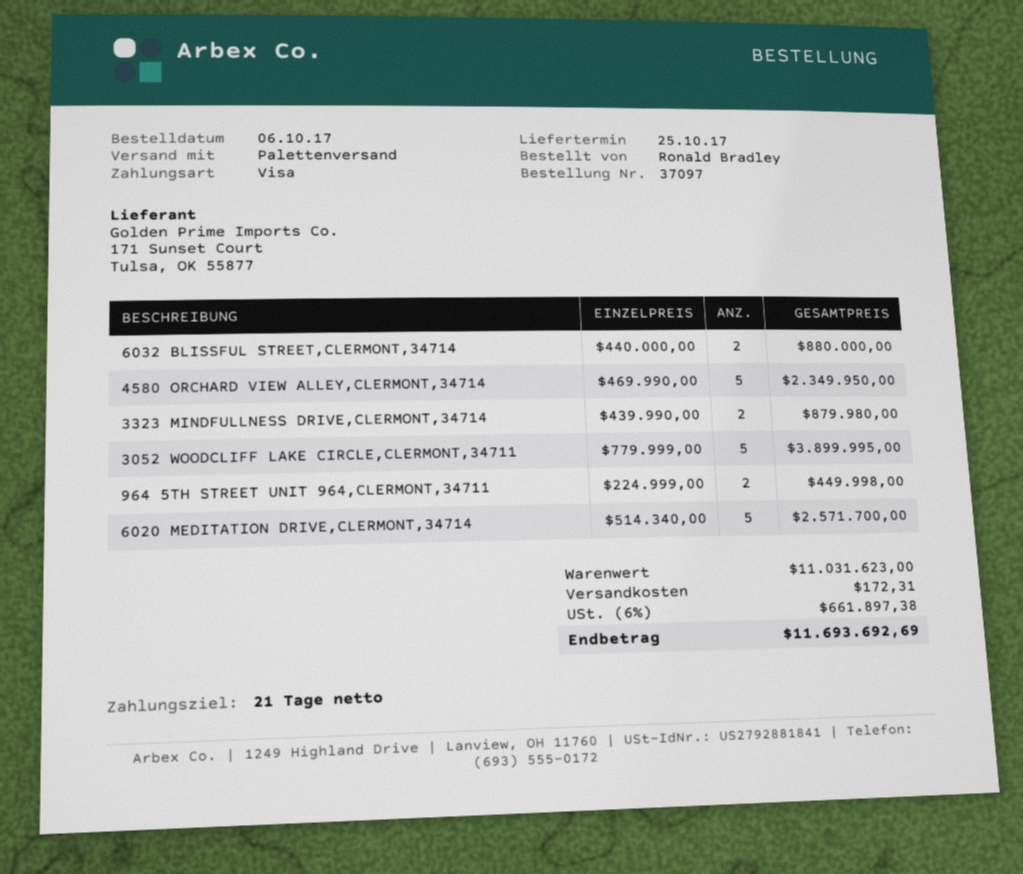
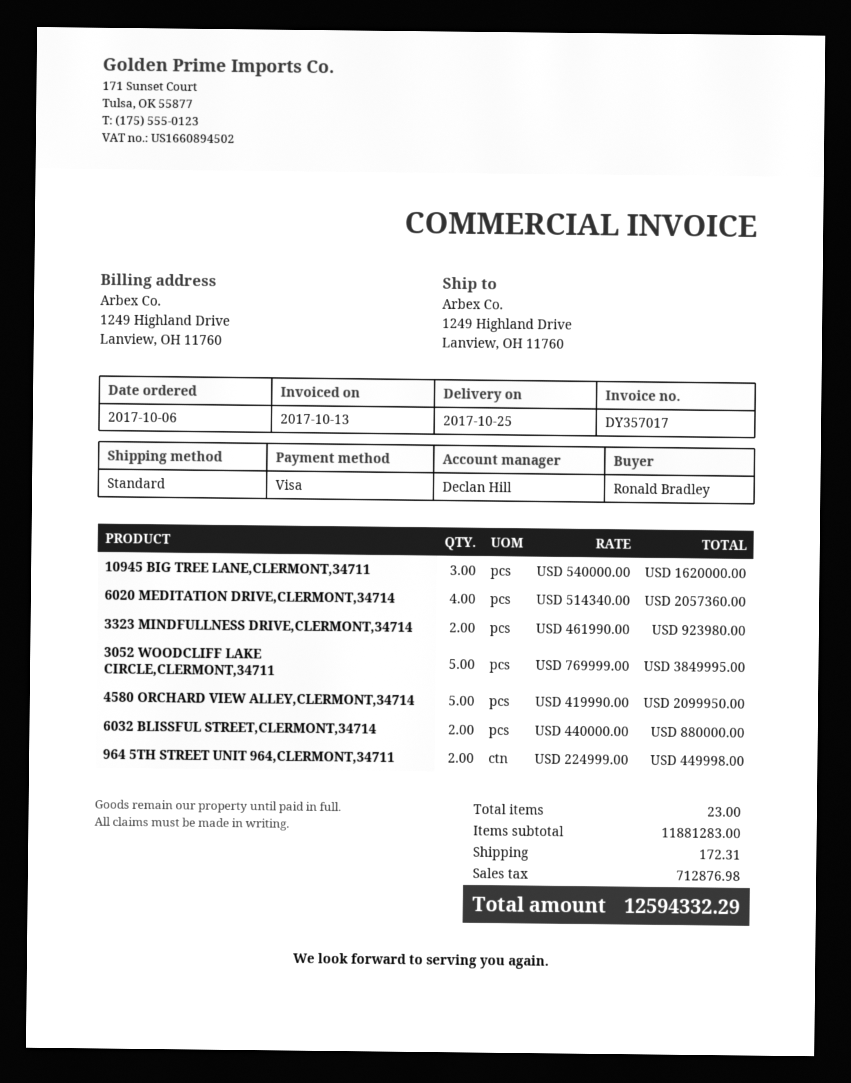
shipping method: pallet freight -> standard
4580 ORCHARD VIEW ALLEY,CLERMONT,34714: 5 x 469990.00 = 2349950.00 -> 5 x 419990.00 = 2099950.00
3323 MINDFULLNESS DRIVE,CLERMONT,34714: 2 x 439990.00 = 879980.00 -> 2 x 461990.00 = 923980.00
3052 WOODCLIFF LAKE CIRCLE,CLERMONT,34711: 5 x 779999.00 = 3899995.00 -> 5 x 769999.00 = 3849995.00
6020 MEDITATION DRIVE,CLERMONT,34714: 5 x 514340.00 = 2571700.00 -> 4 x 514340.00 = 2057360.00
10945 BIG TREE LANE,CLERMONT,34711: none -> 3 x 540000.00 = 1620000.00
subtotal: 11031623.00 -> 11881283.00
tax: 661897.38 -> 712876.98
total: 11693692.69 -> 12594332.29

